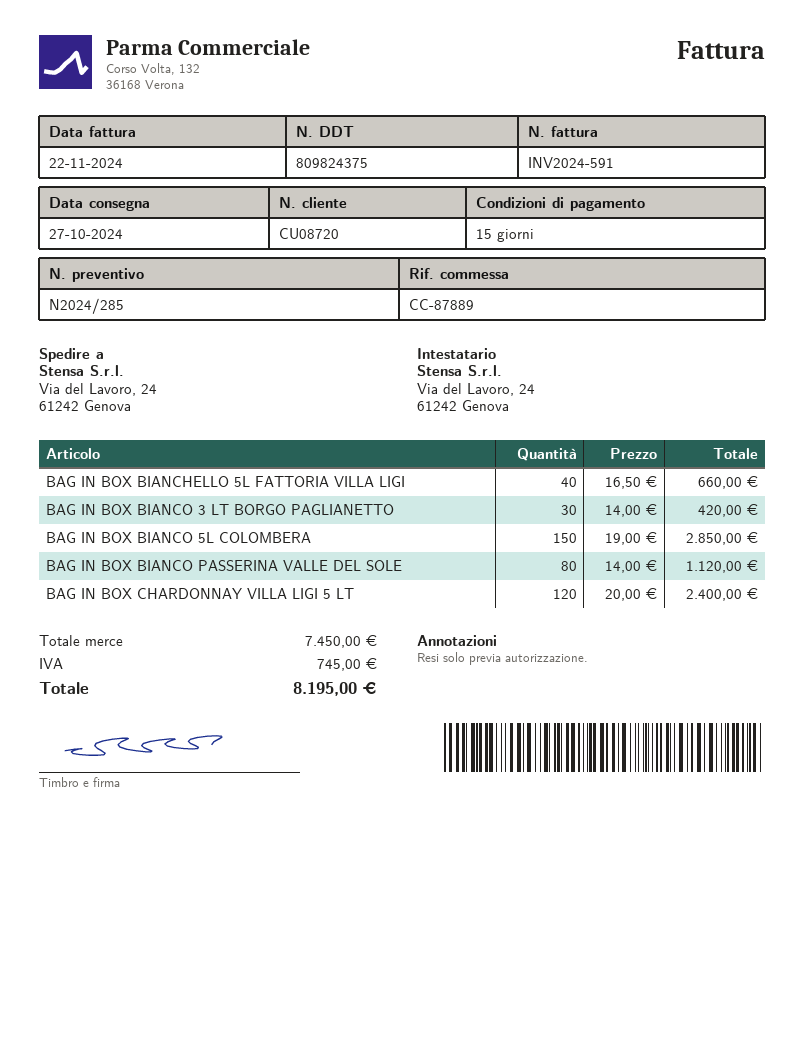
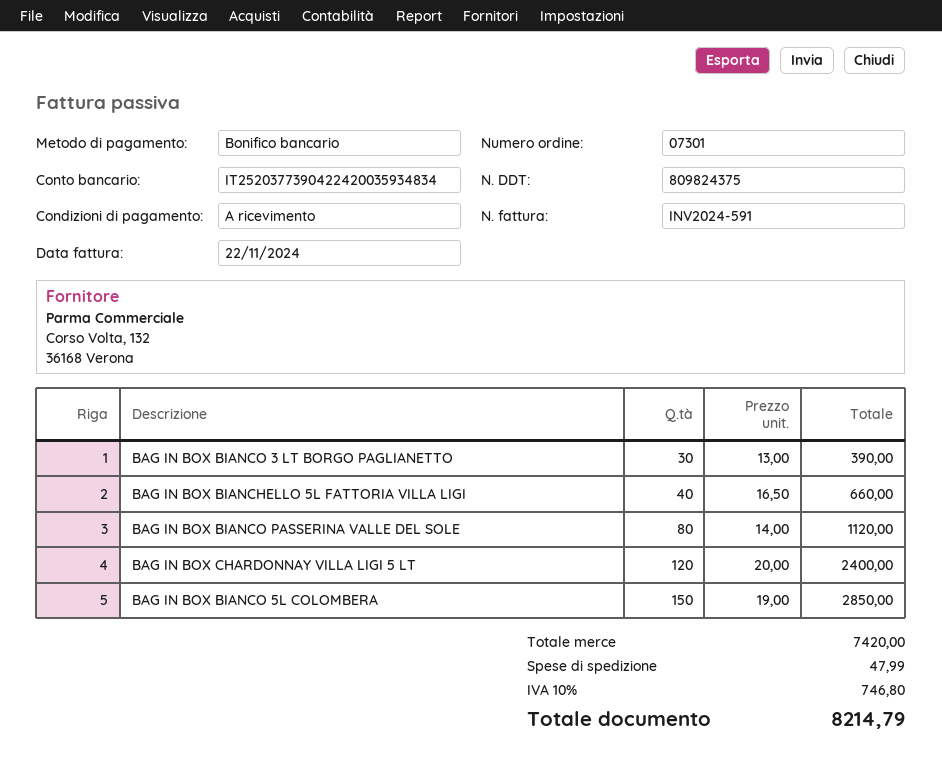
payment terms: 15 days -> on receipt
BAG IN BOX BIANCO 3 LT BORGO PAGLIANETTO: 30 x 14.00 = 420.00 -> 30 x 13.00 = 390.00
subtotal: 7450.00 -> 7420.00
shipping: none -> 47.99
tax: 745.00 -> 746.80
total: 8195.00 -> 8214.79

